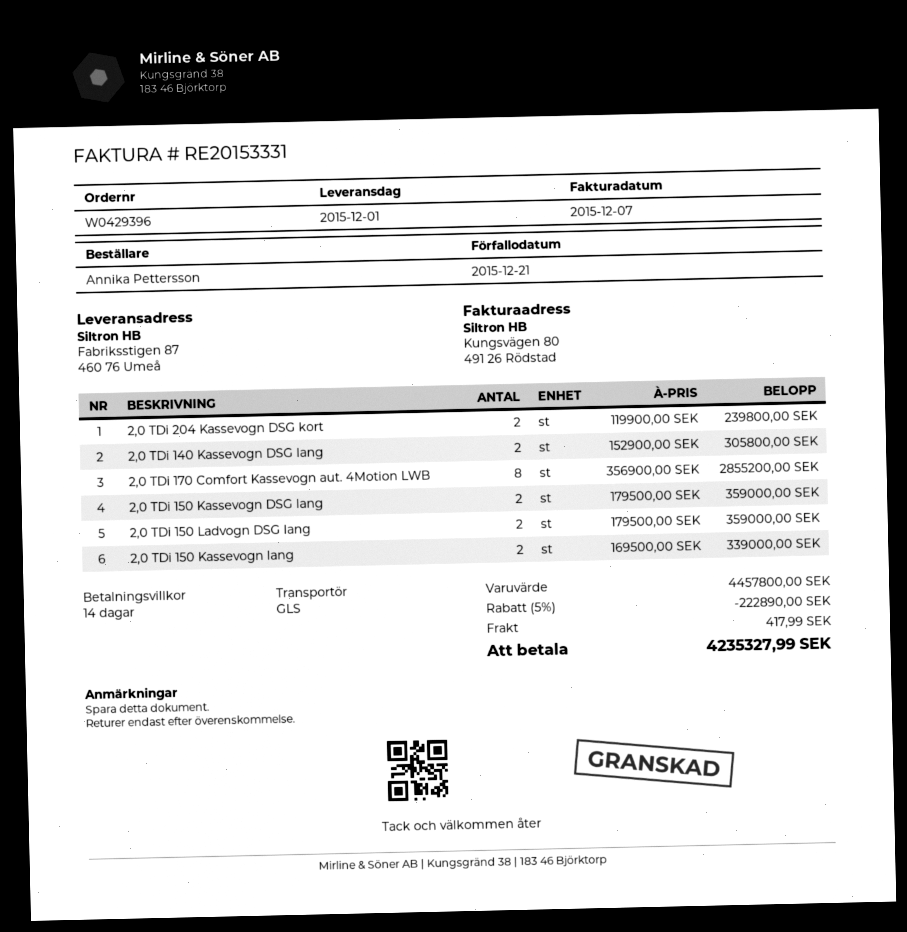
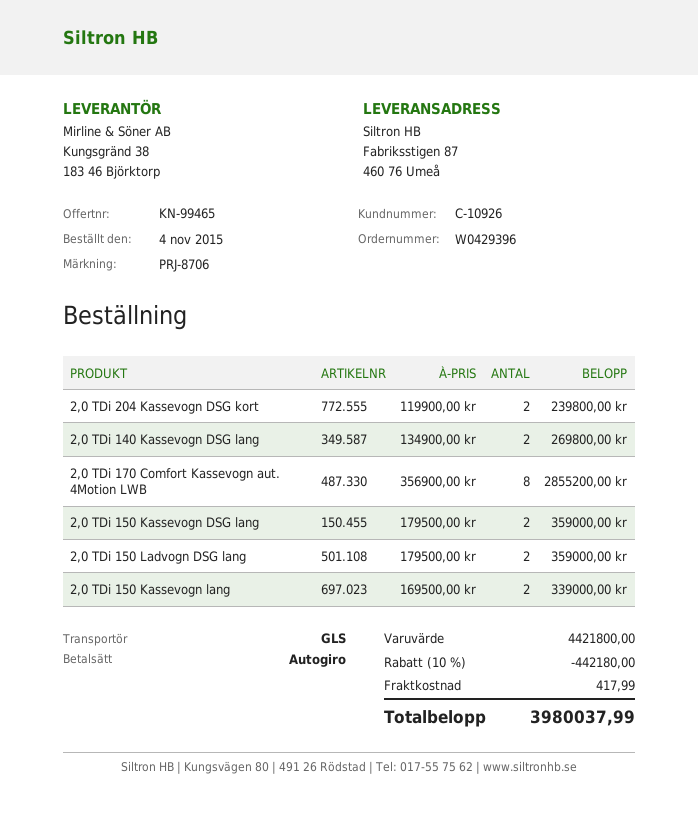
2,0 TDi 140 Kassevogn DSG lang: 2 x 152900.00 = 305800.00 -> 2 x 134900.00 = 269800.00
subtotal: 4457800.00 -> 4421800.00
discount: 5% = 222890.00 -> 10% = 442180.00
total: 4235327.99 -> 3980037.99

